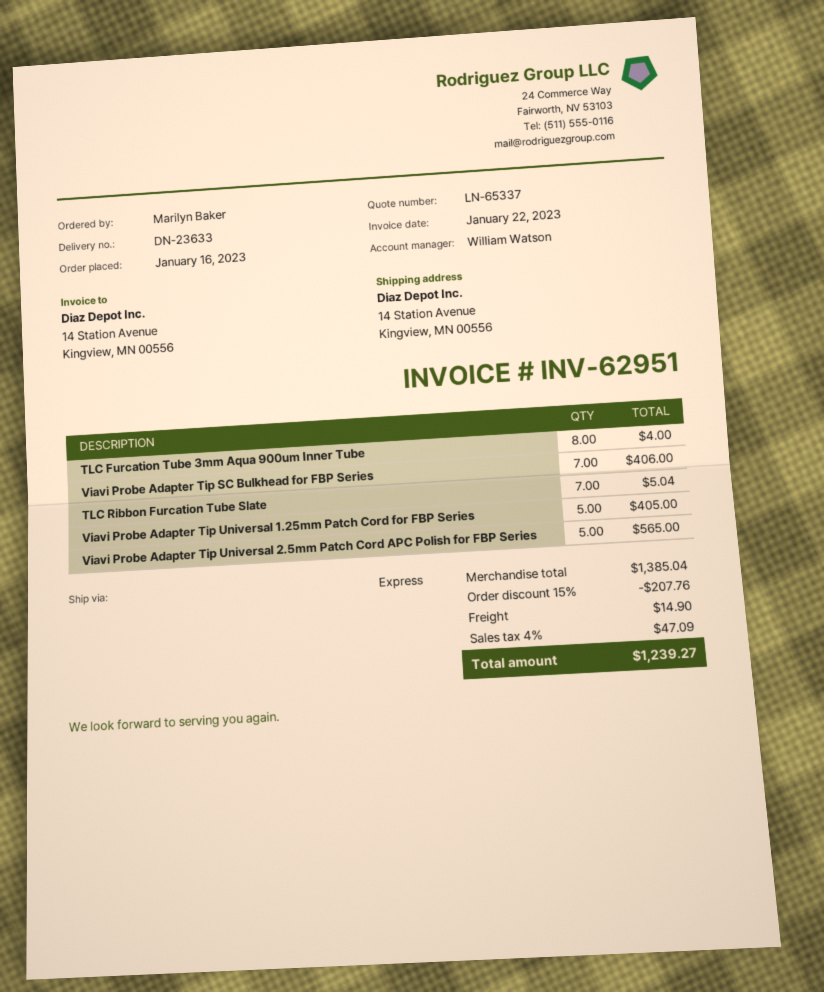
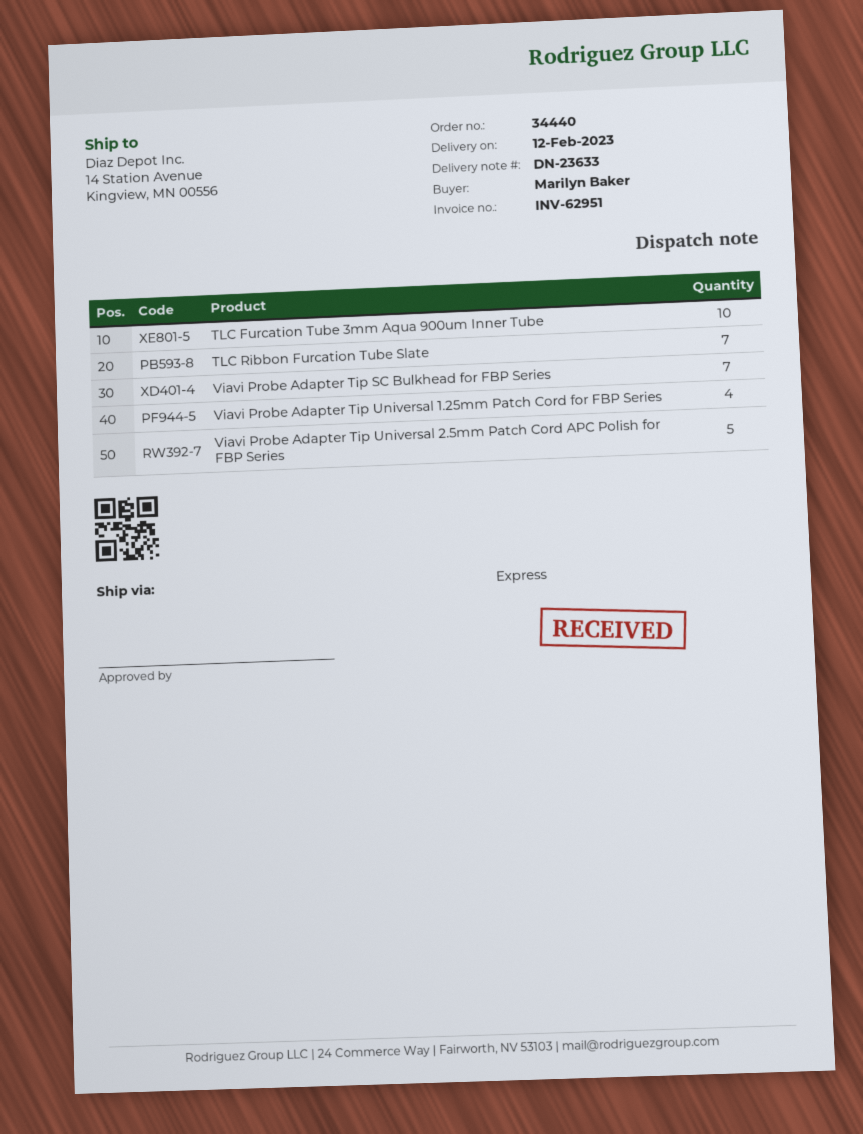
TLC Furcation Tube 3mm Aqua 900um Inner Tube: 8 -> 10
Viavi Probe Adapter Tip Universal 1.25mm Patch Cord for FBP Series: 5 -> 4

